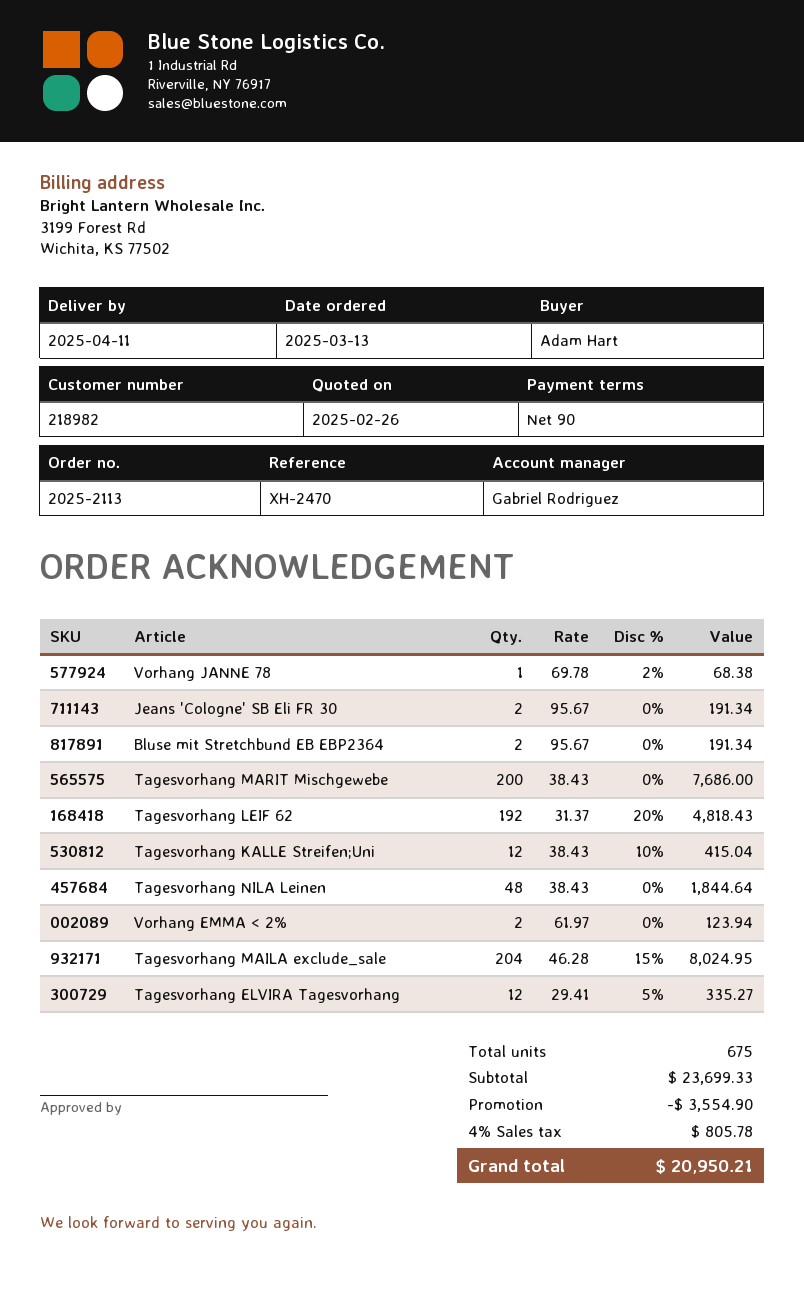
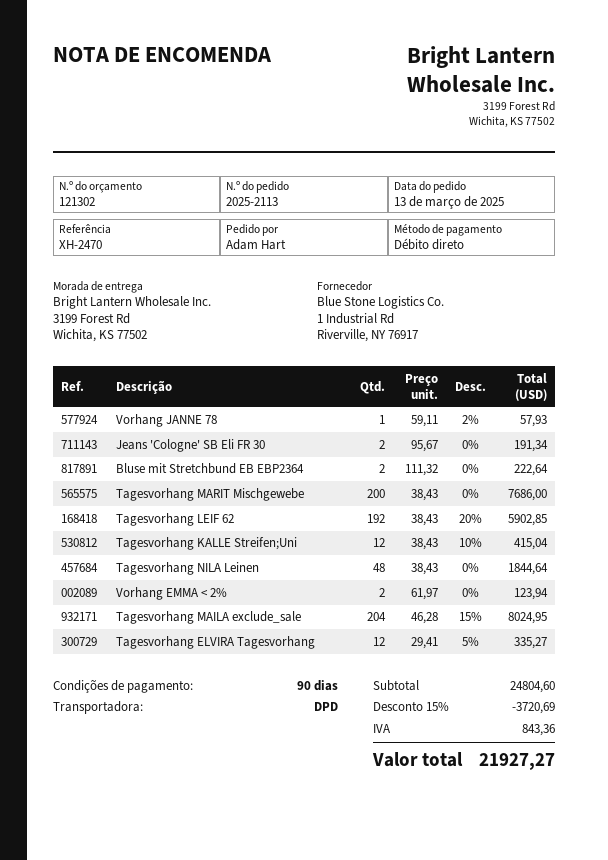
Vorhang JANNE 78: 1 x 69.78 - 2% = 68.38 -> 1 x 59.11 - 2% = 57.93
Bluse mit Stretchbund EB EBP2364: 2 x 95.67 = 191.34 -> 2 x 111.32 = 222.64
Tagesvorhang LEIF 62: 192 x 31.37 - 20% = 4818.43 -> 192 x 38.43 - 20% = 5902.85
subtotal: 23699.33 -> 24804.60
discount: 3554.90 -> 3720.69
tax: 805.78 -> 843.36
total: 20950.21 -> 21927.27

